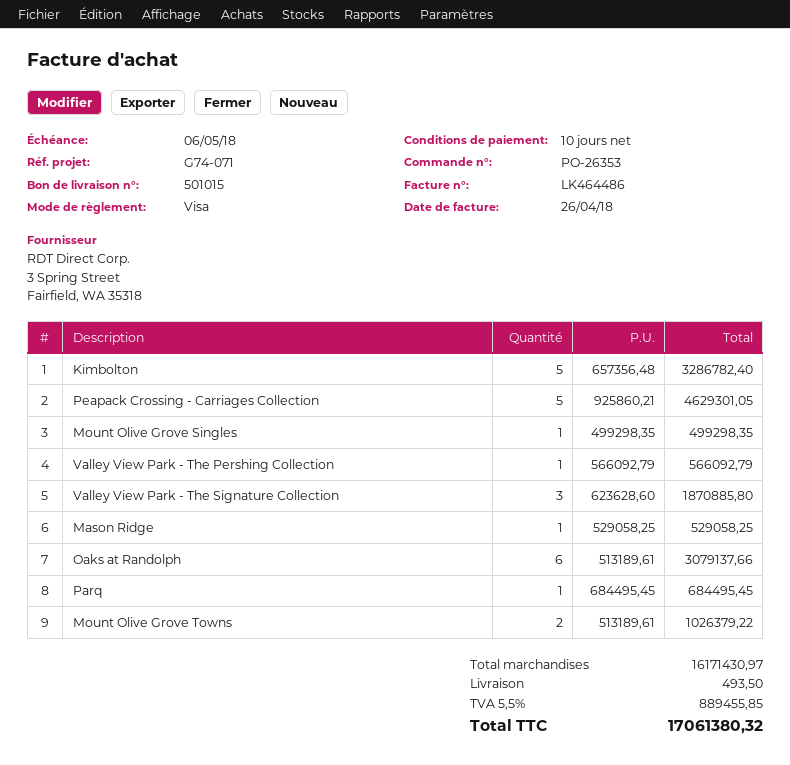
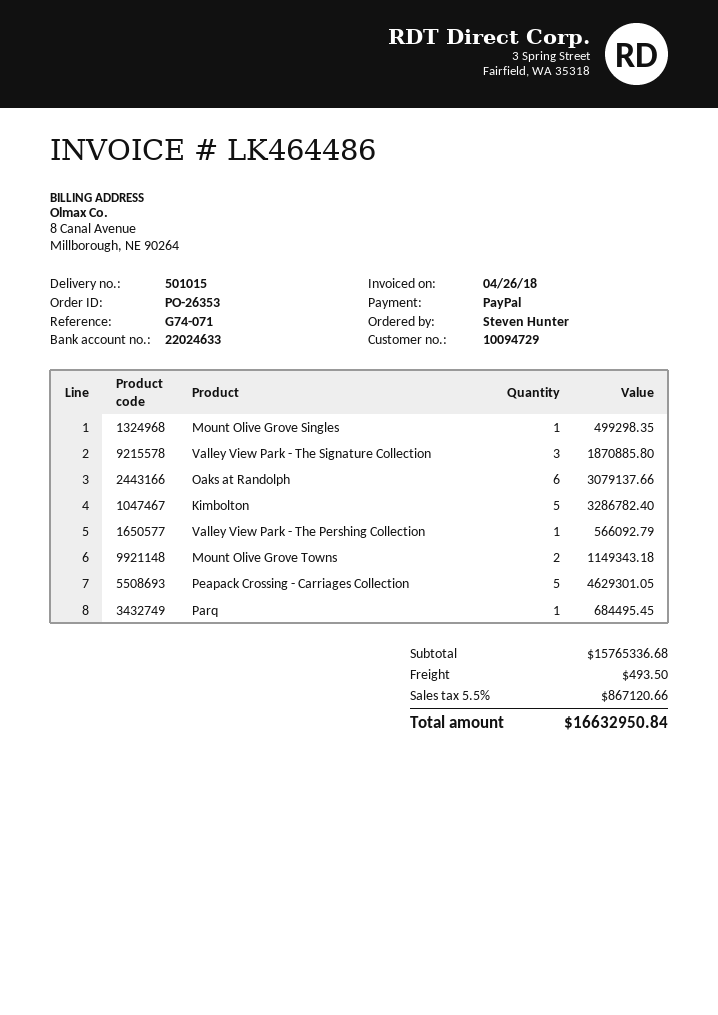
payment method: Visa -> PayPal
Mason Ridge: 1 for 529058.25 -> none
Mount Olive Grove Towns: 2 for 1026379.22 -> 2 for 1149343.18
subtotal: 16171430.97 -> 15765336.68
tax: 5.5% = 889455.85 -> 5.5% = 867120.66
total: 17061380.32 -> 16632950.84

